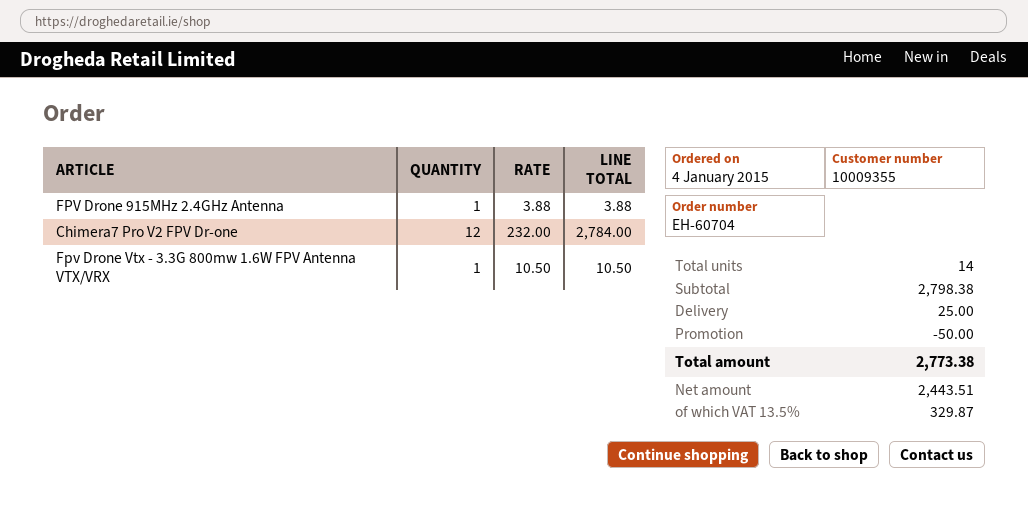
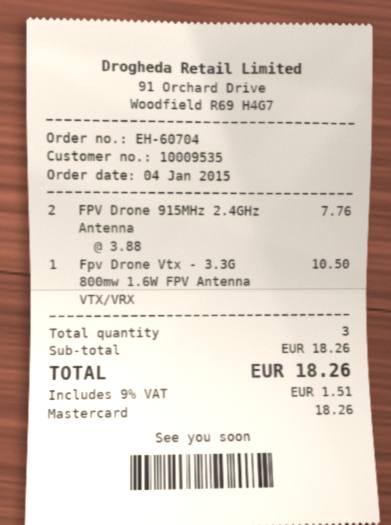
customer number: 10009355 -> 10009535
FPV Drone 915MHz 2.4GHz Antenna: 1 x 3.88 = 3.88 -> 2 x 3.88 = 7.76
Chimera7 Pro V2 FPV Dr-one: 12 x 232.00 = 2784.00 -> none
total quantity: 14 -> 3
subtotal: 2798.38 -> 18.26
discount: 50.00 -> none
shipping: 25.00 -> none
tax: 13.5% = 329.87 -> 9% = 1.51
total: 2773.38 -> 18.26

